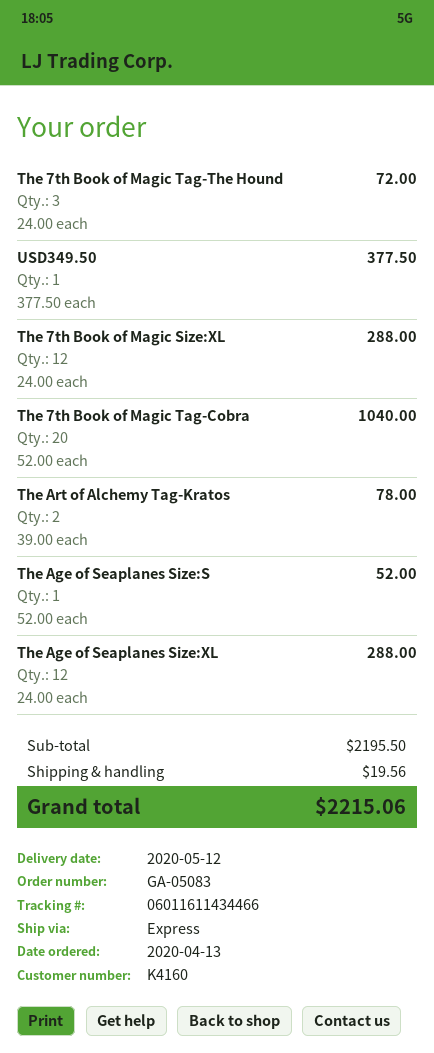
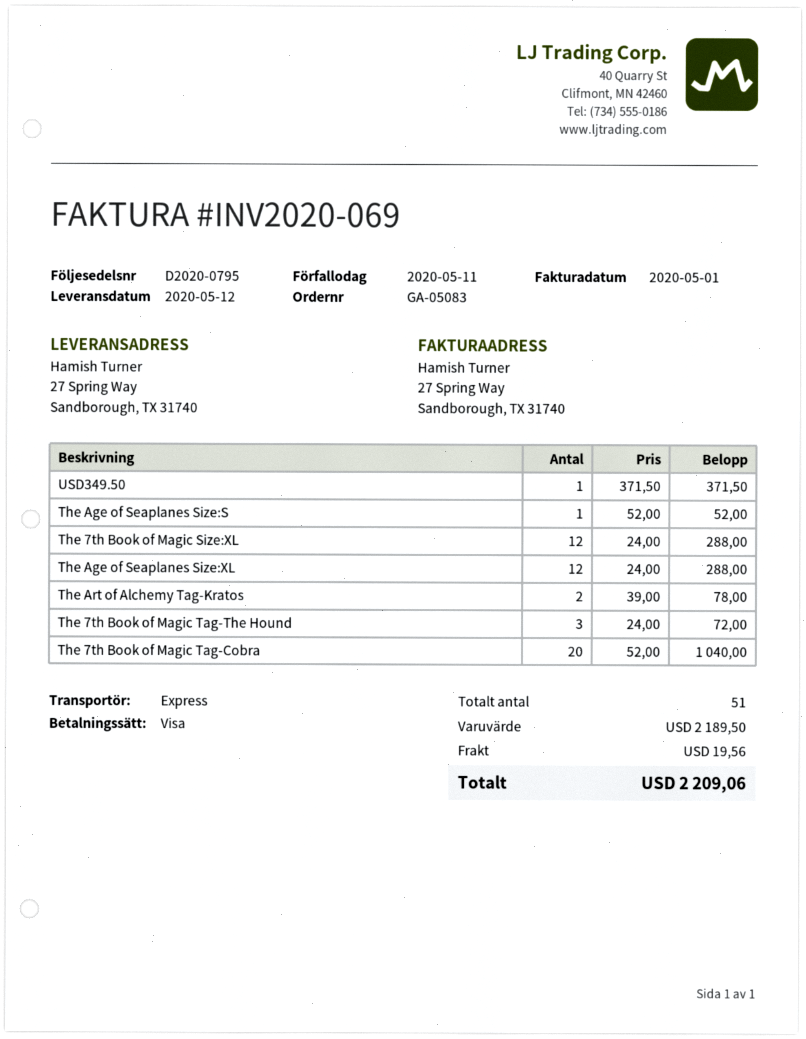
USD349.50: 1 x 377.50 = 377.50 -> 1 x 371.50 = 371.50
subtotal: 2195.50 -> 2189.50
total: 2215.06 -> 2209.06

